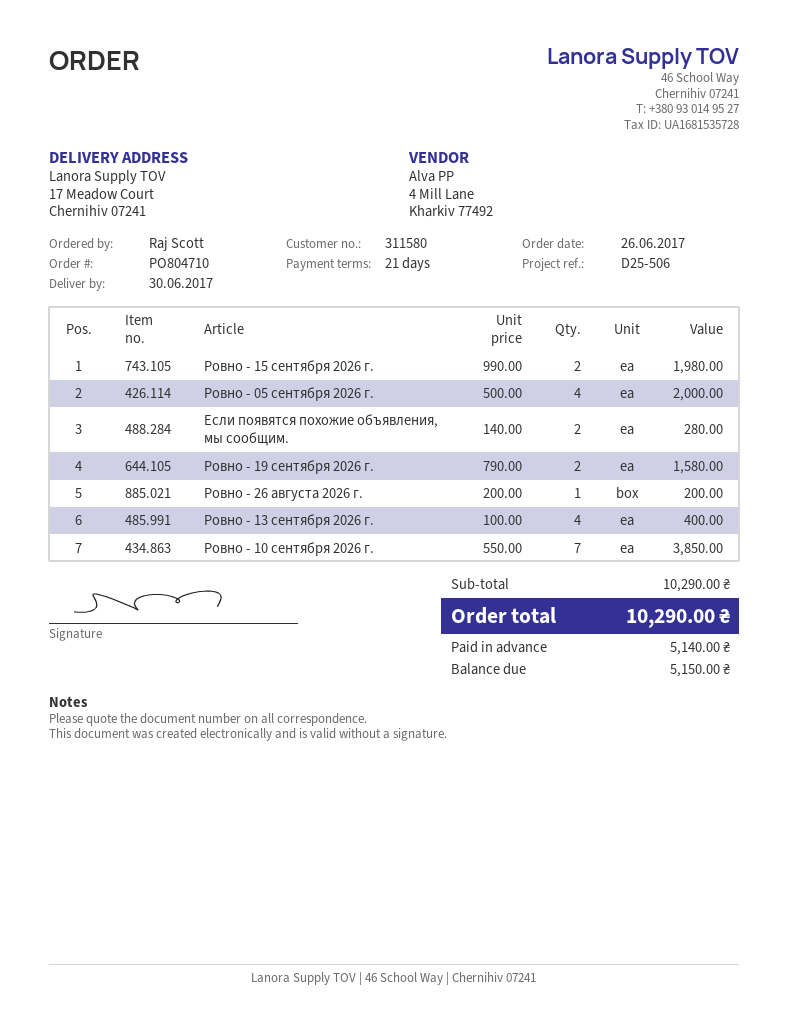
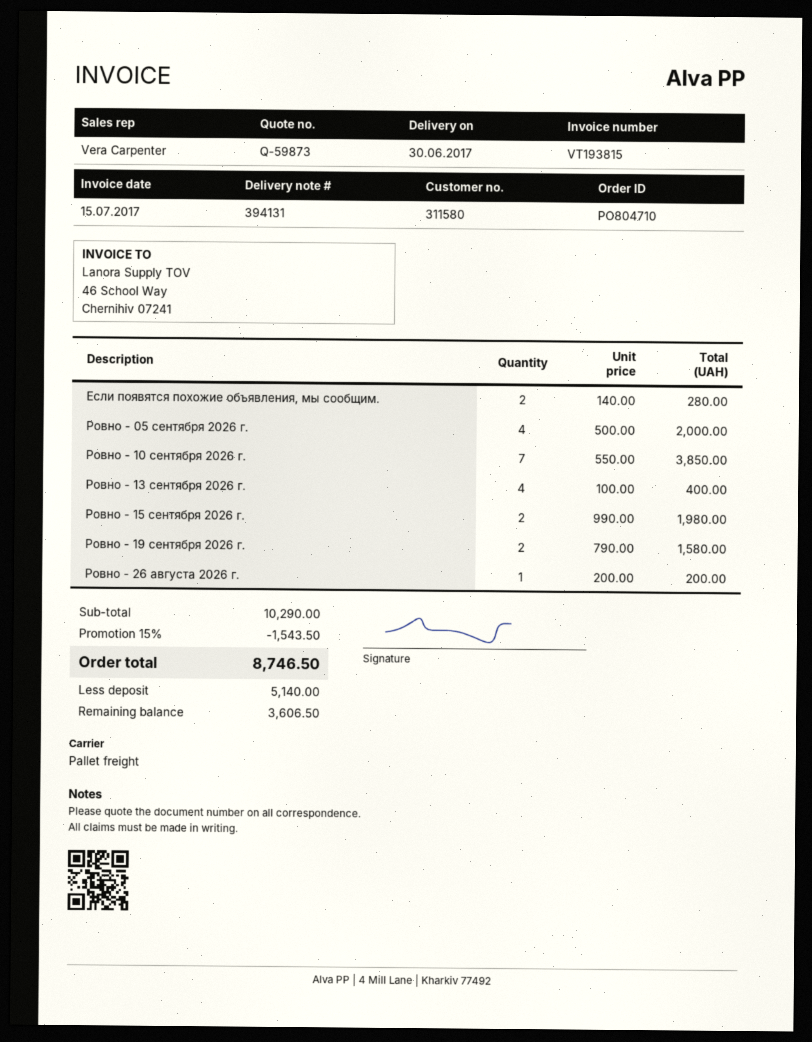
discount: none -> 15% = 1543.50
total: 10290.00 -> 8746.50
balance: 5150.00 -> 3606.50

